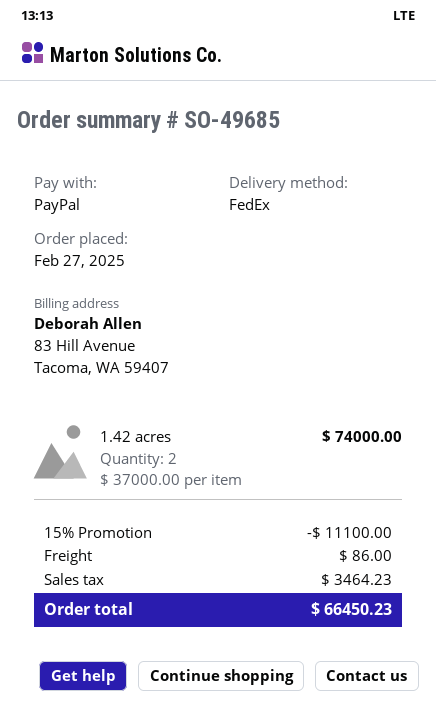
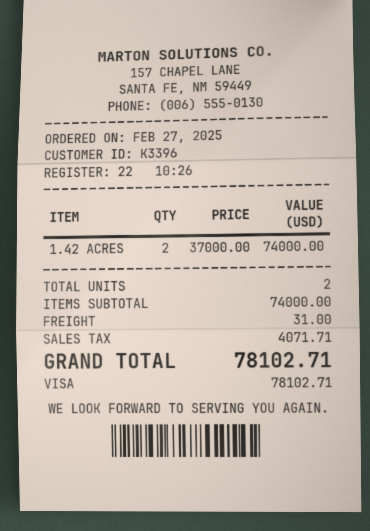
payment method: PayPal -> Visa
discount: 15% = 11100.00 -> none
shipping: 86.00 -> 31.00
tax: 3464.23 -> 4071.71
total: 66450.23 -> 78102.71

